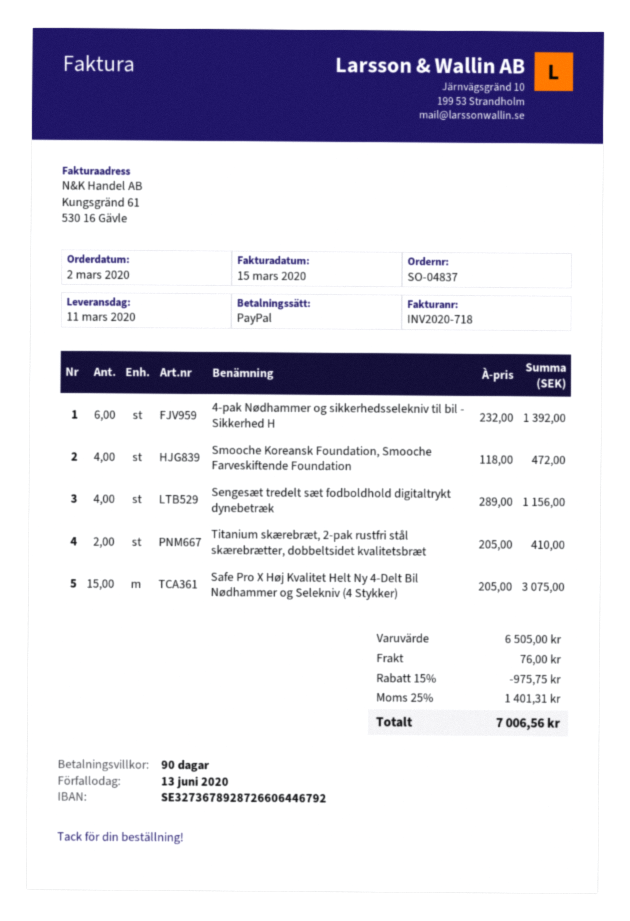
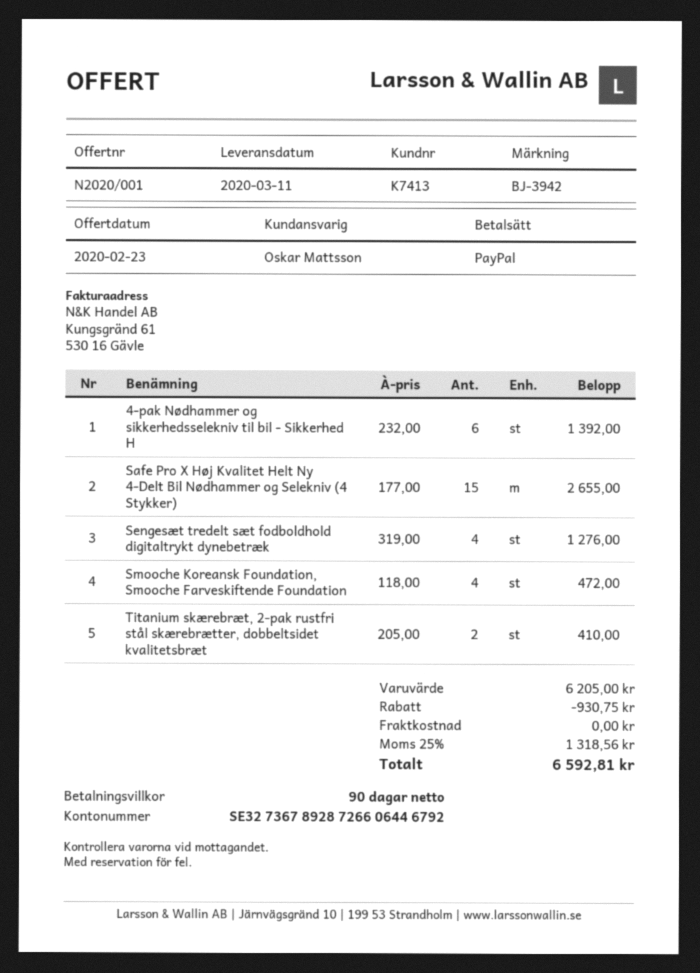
Sengesæt tredelt sæt fodboldhold digitaltrykt dynebetræk: 4 x 289.00 = 1156.00 -> 4 x 319.00 = 1276.00
Safe Pro X Høj Kvalitet Helt Ny 4-Delt Bil Nødhammer og Selekniv (4 Stykker): 15 x 205.00 = 3075.00 -> 15 x 177.00 = 2655.00
subtotal: 6505.00 -> 6205.00
discount: 975.75 -> 930.75
shipping: 76.00 -> 0.00
tax: 25% = 1401.31 -> 25% = 1318.56
total: 7006.56 -> 6592.81

